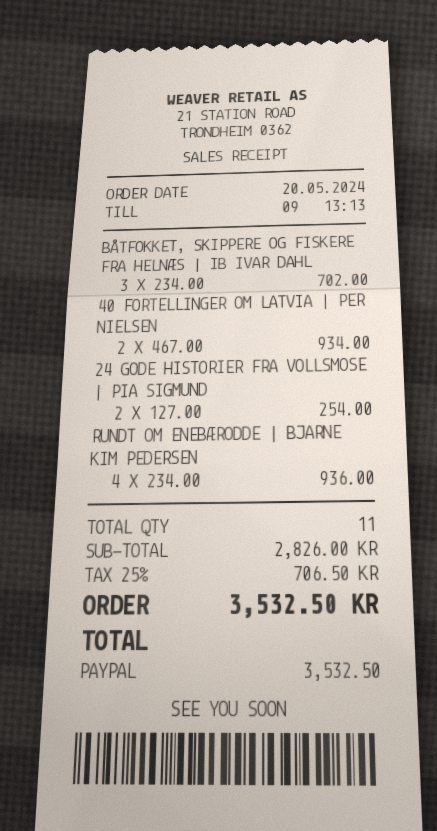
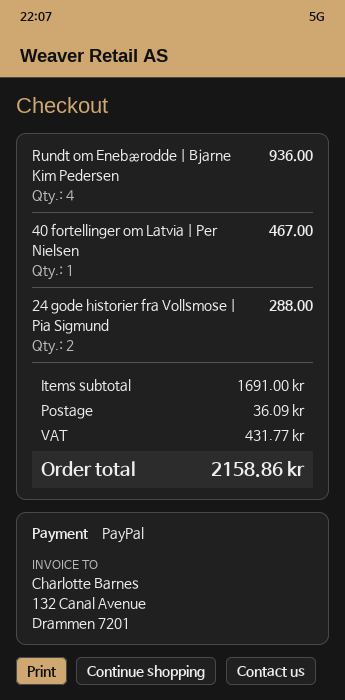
BÅTFOKKET, SKIPPERE OG FISKERE FRA HELNÆS | IB IVAR DAHL: 3 for 702.00 -> none
40 FORTELLINGER OM LATVIA | PER NIELSEN: 2 for 934.00 -> 1 for 467.00
24 GODE HISTORIER FRA VOLLSMOSE | PIA SIGMUND: 2 for 254.00 -> 2 for 288.00
subtotal: 2826.00 -> 1691.00
shipping: none -> 36.09
tax: 706.50 -> 431.77
total: 3532.50 -> 2158.86

